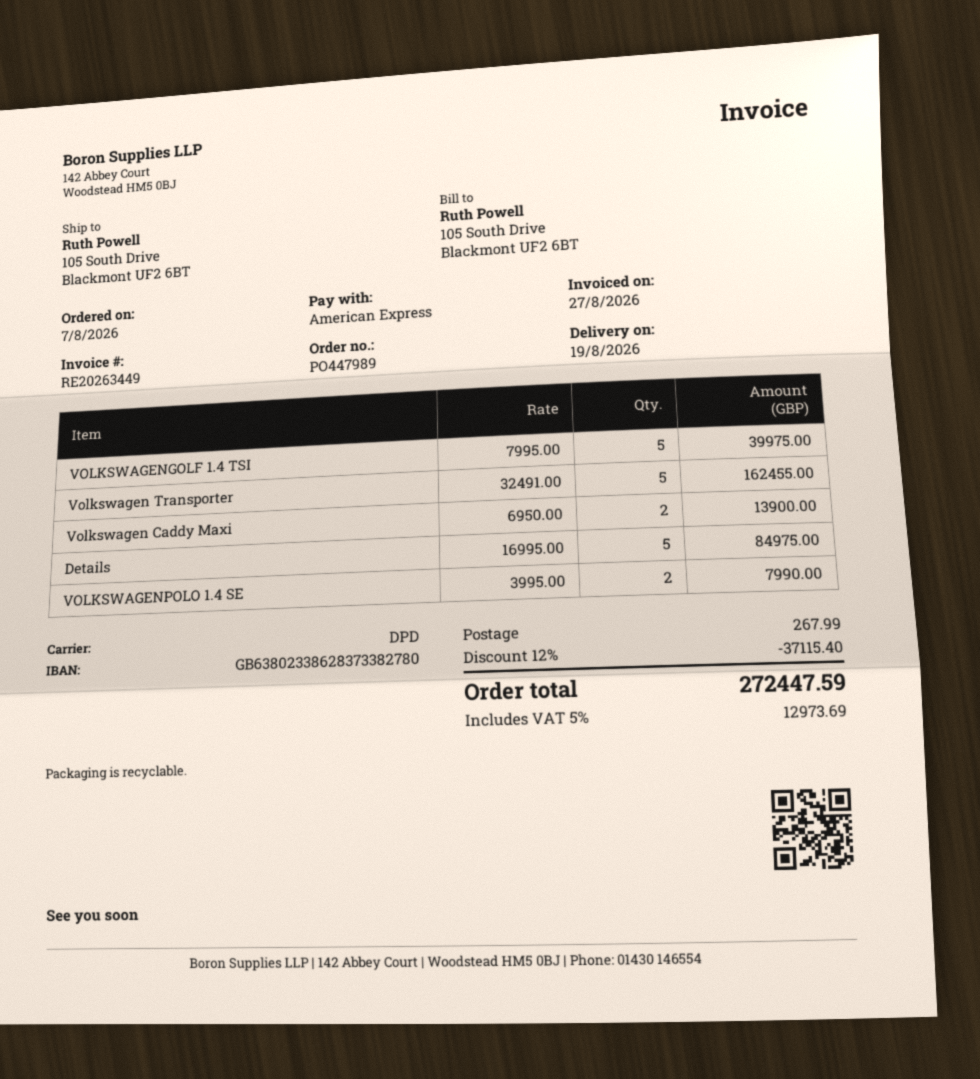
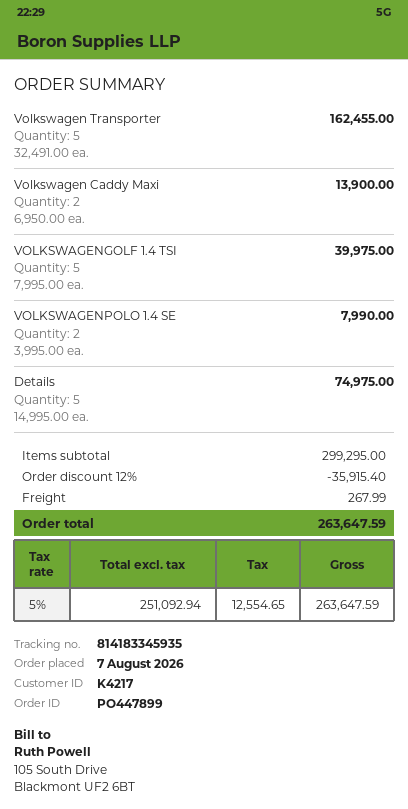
order number: PO447989 -> PO447899
Details: 5 x 16995.00 = 84975.00 -> 5 x 14995.00 = 74975.00
discount: 12% = 37115.40 -> 12% = 35915.40
tax: 5% = 12973.69 -> 5% = 12554.65
total: 272447.59 -> 263647.59

